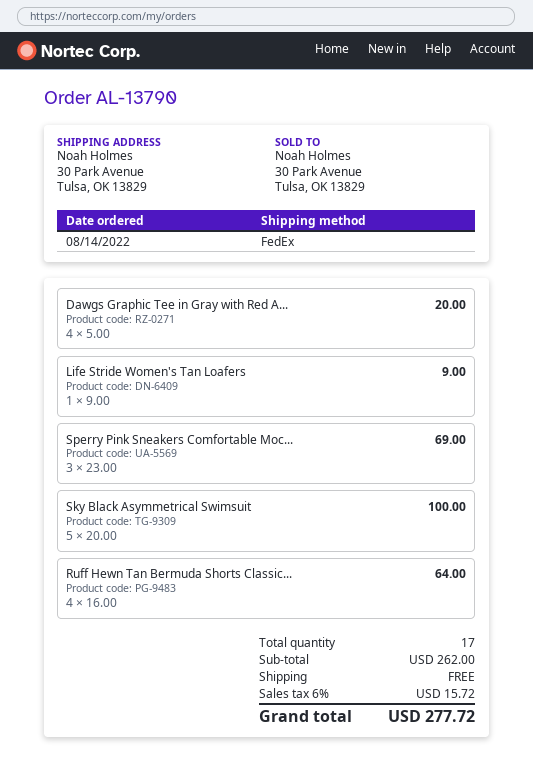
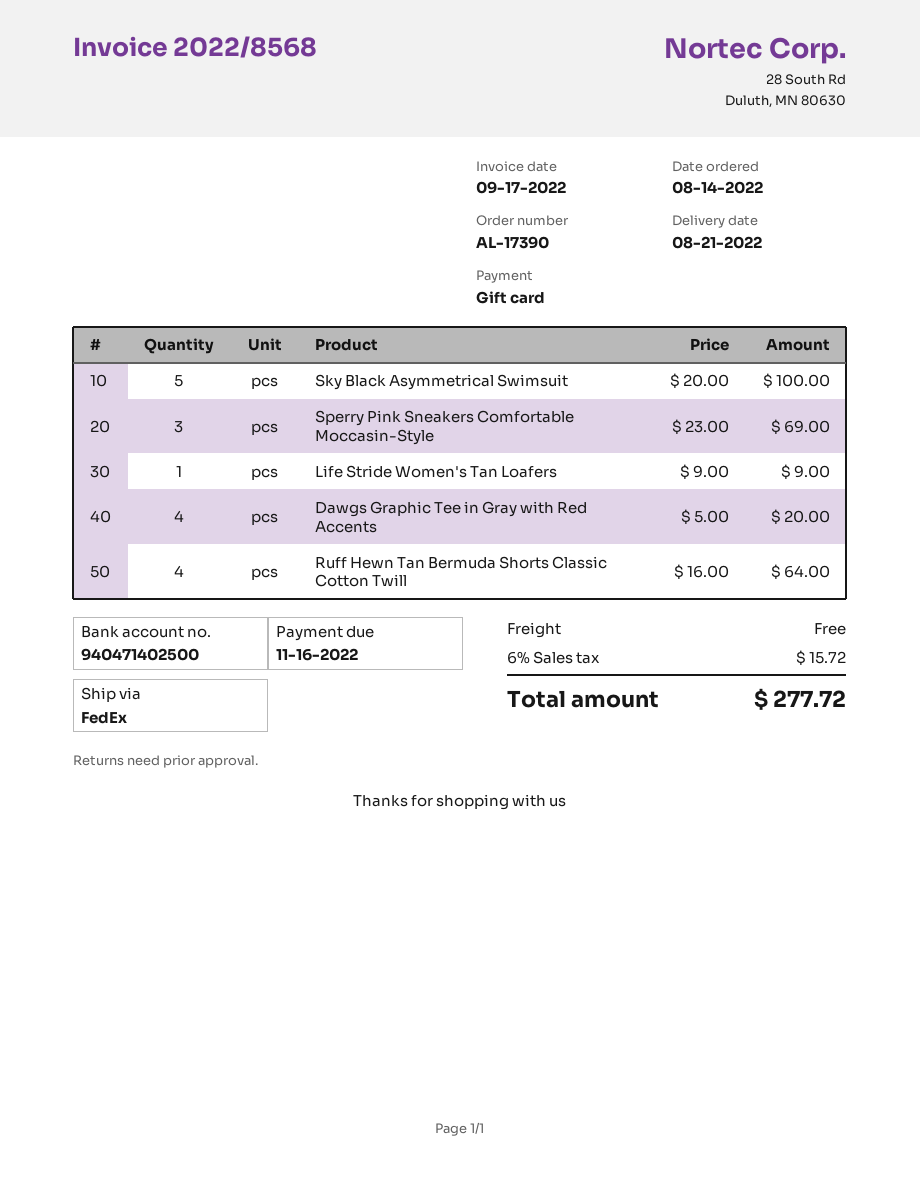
order number: AL-13790 -> AL-17390

